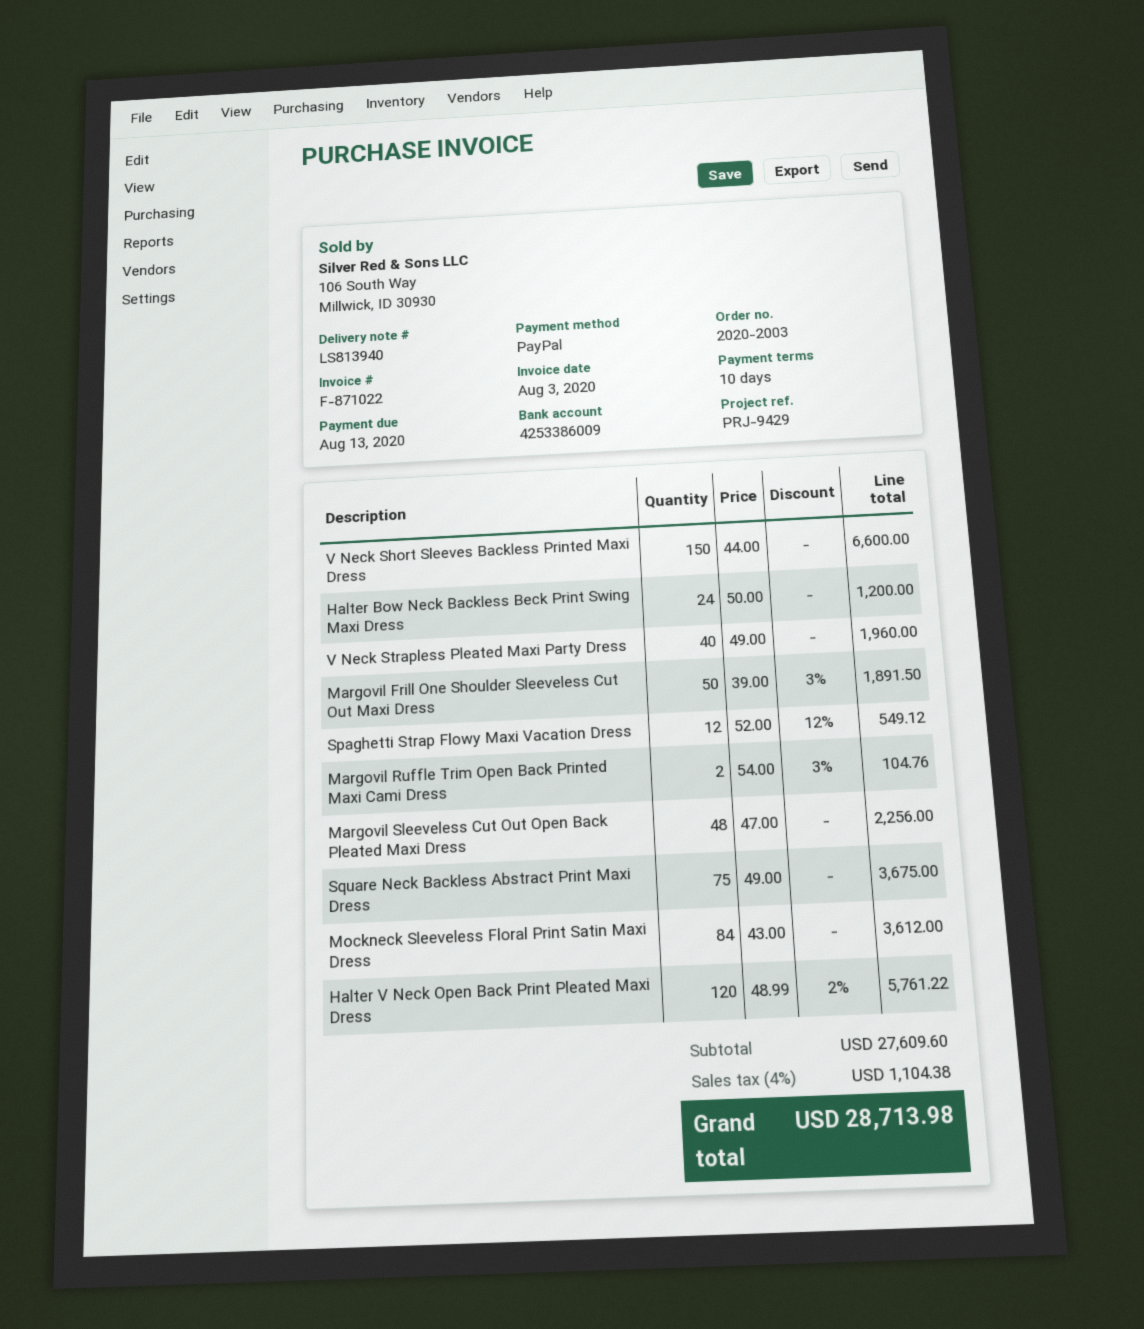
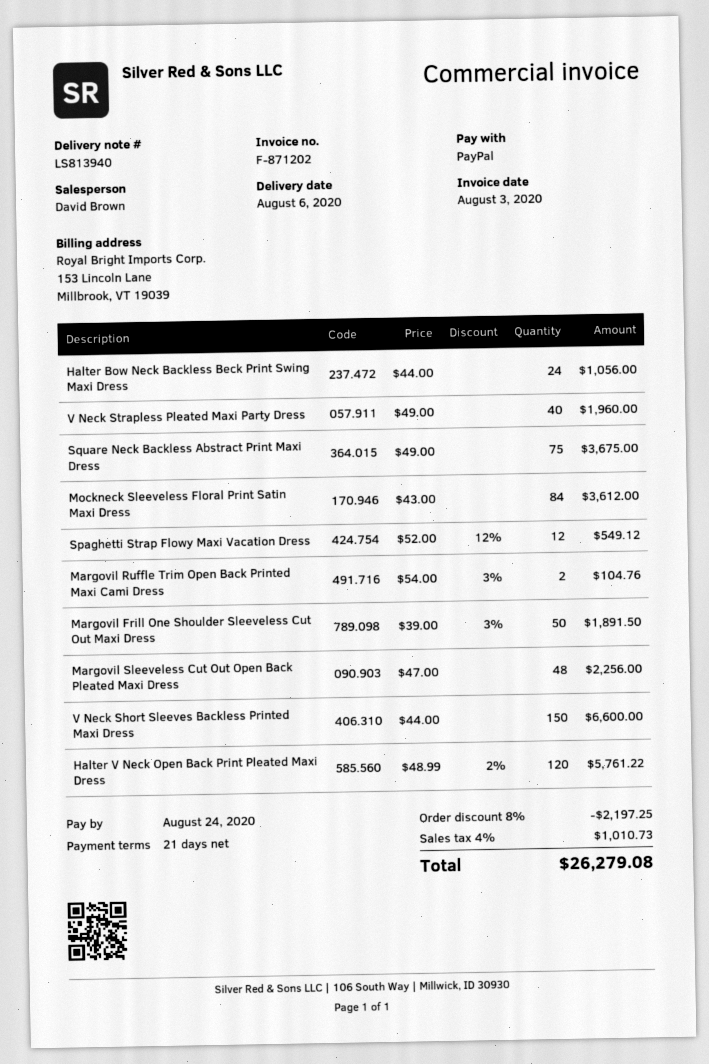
invoice number: F-871022 -> F-871202
payment terms: 10 days -> 21 days
due date: 2020-08-13 -> 2020-08-24
Halter Bow Neck Backless Beck Print Swing Maxi Dress: 24 x 50.00 = 1200.00 -> 24 x 44.00 = 1056.00
discount: none -> 8% = 2197.25
tax: 4% = 1104.38 -> 4% = 1010.73
total: 28713.98 -> 26279.08

